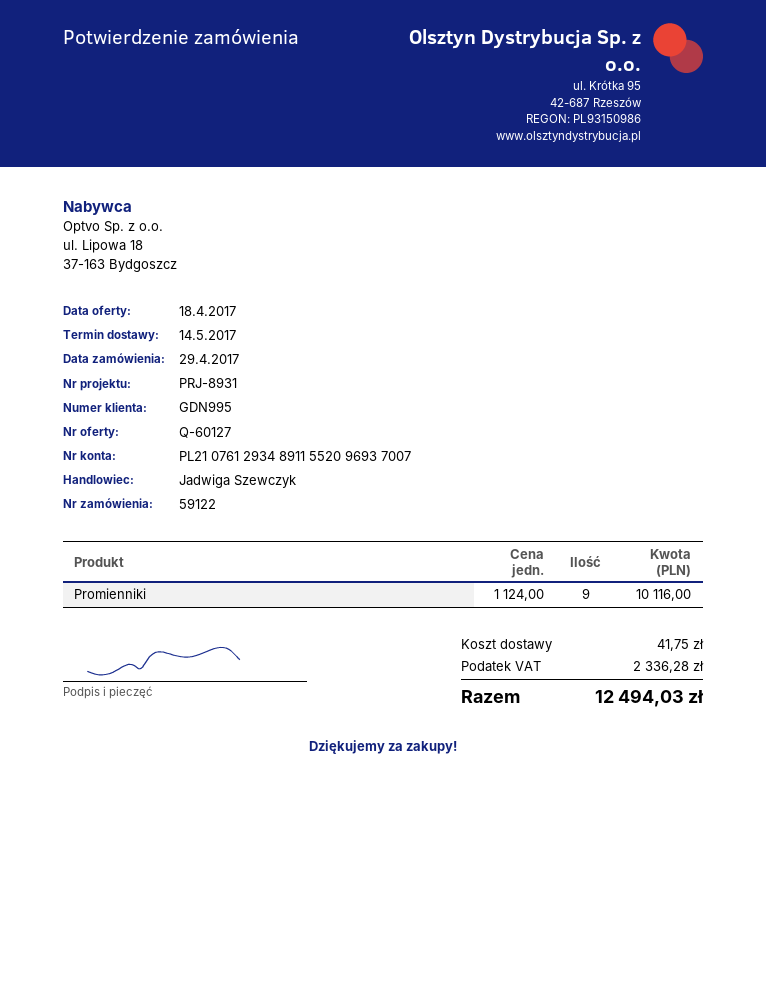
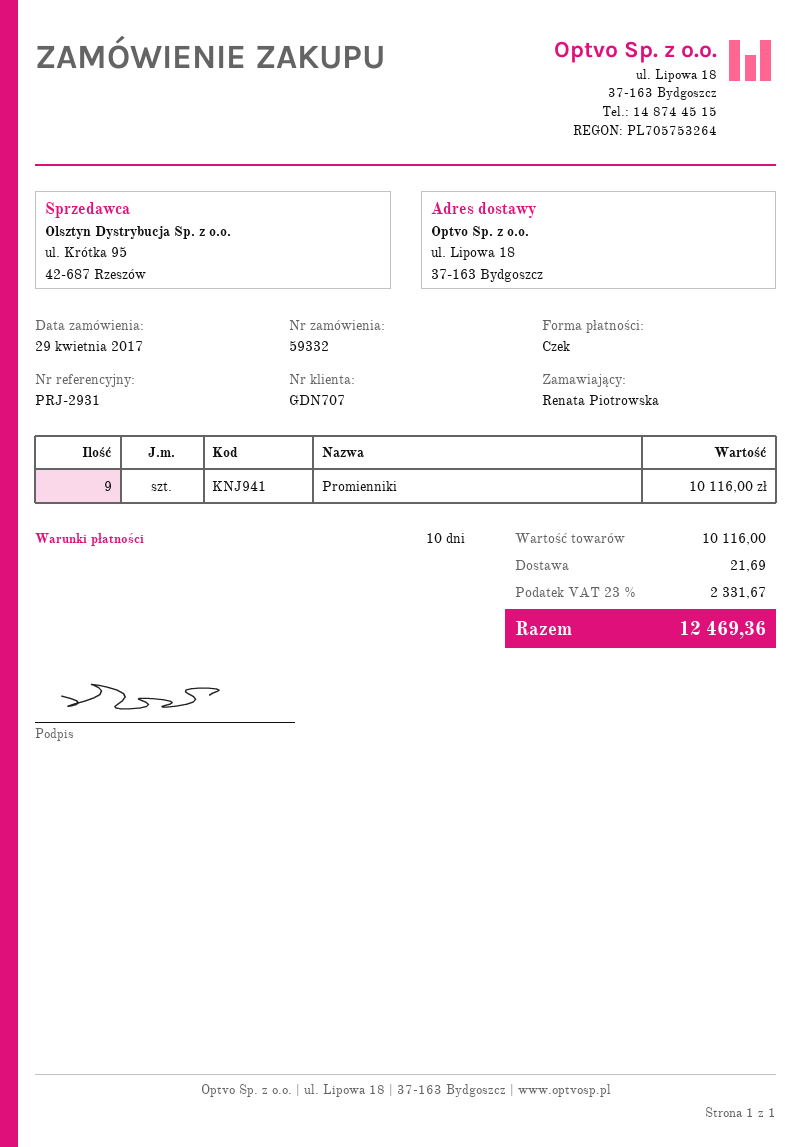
order number: 59122 -> 59332
customer number: GDN995 -> GDN707
reference: PRJ-8931 -> PRJ-2931
shipping: 41.75 -> 21.69
tax: 2336.28 -> 2331.67
total: 12494.03 -> 12469.36

